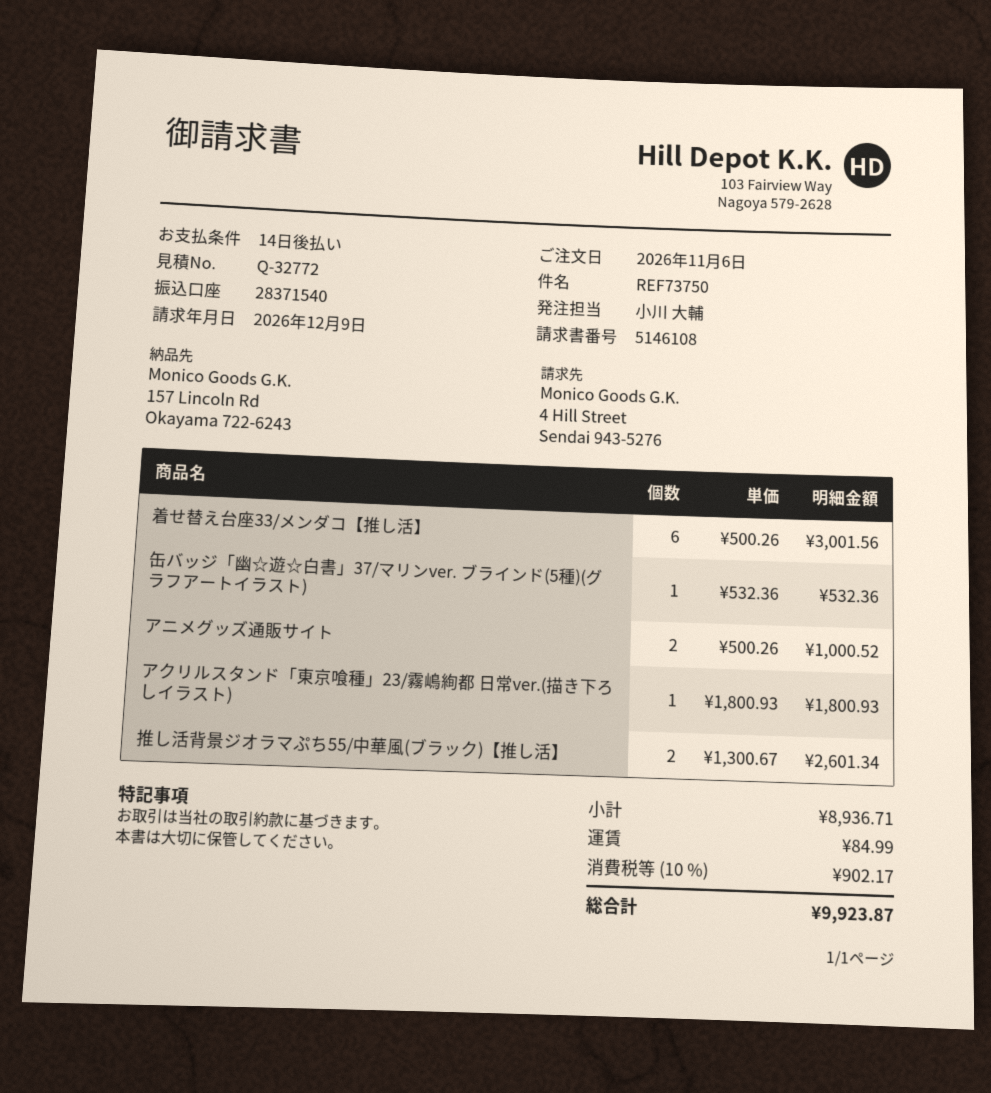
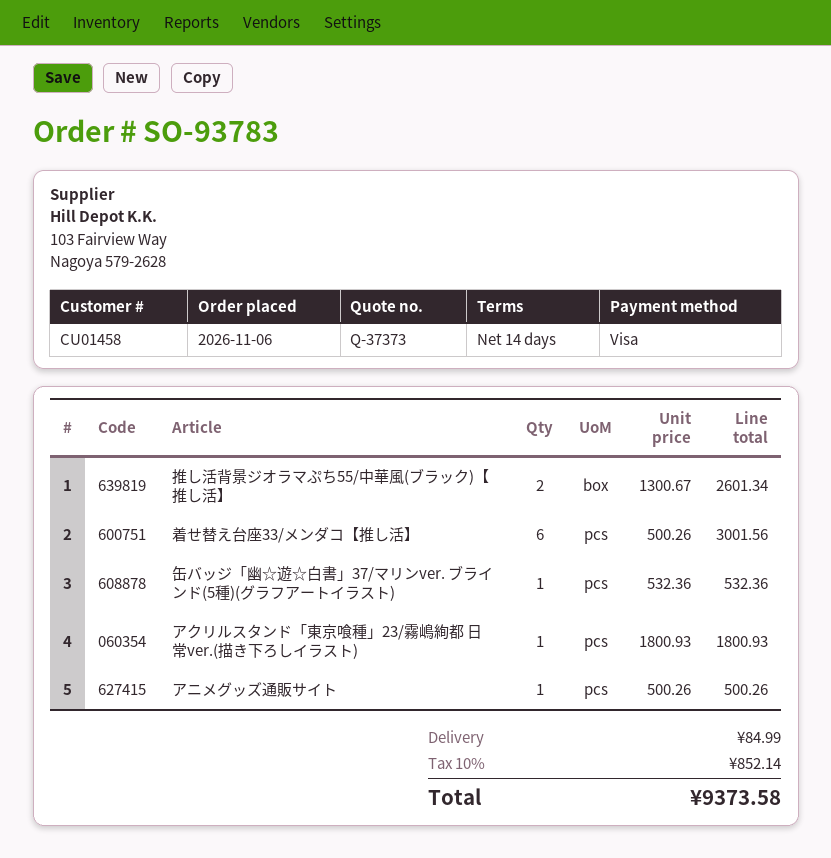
quote number: Q-32772 -> Q-37373
アニメグッズ通販サイト: 2 x 500.26 = 1000.52 -> 1 x 500.26 = 500.26
tax: 10% = 902.17 -> 10% = 852.14
total: 9923.87 -> 9373.58

